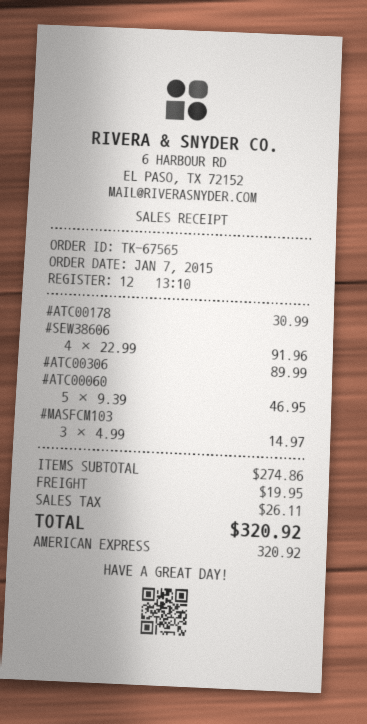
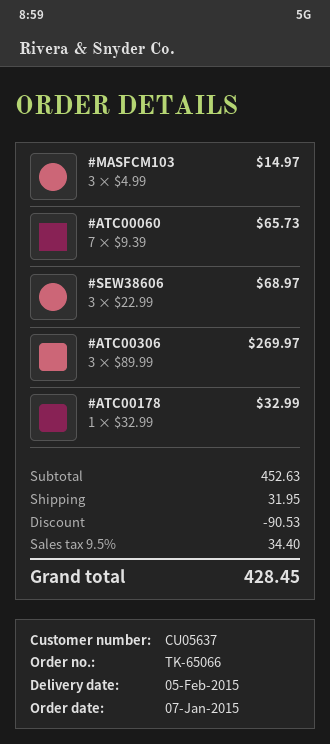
order number: TK-67565 -> TK-65066
#ATC00178: 1 x 30.99 = 30.99 -> 1 x 32.99 = 32.99
#SEW38606: 4 x 22.99 = 91.96 -> 3 x 22.99 = 68.97
#ATC00306: 1 x 89.99 = 89.99 -> 3 x 89.99 = 269.97
#ATC00060: 5 x 9.39 = 46.95 -> 7 x 9.39 = 65.73
subtotal: 274.86 -> 452.63
discount: none -> 90.53
shipping: 19.95 -> 31.95
tax: 26.11 -> 34.40
total: 320.92 -> 428.45

